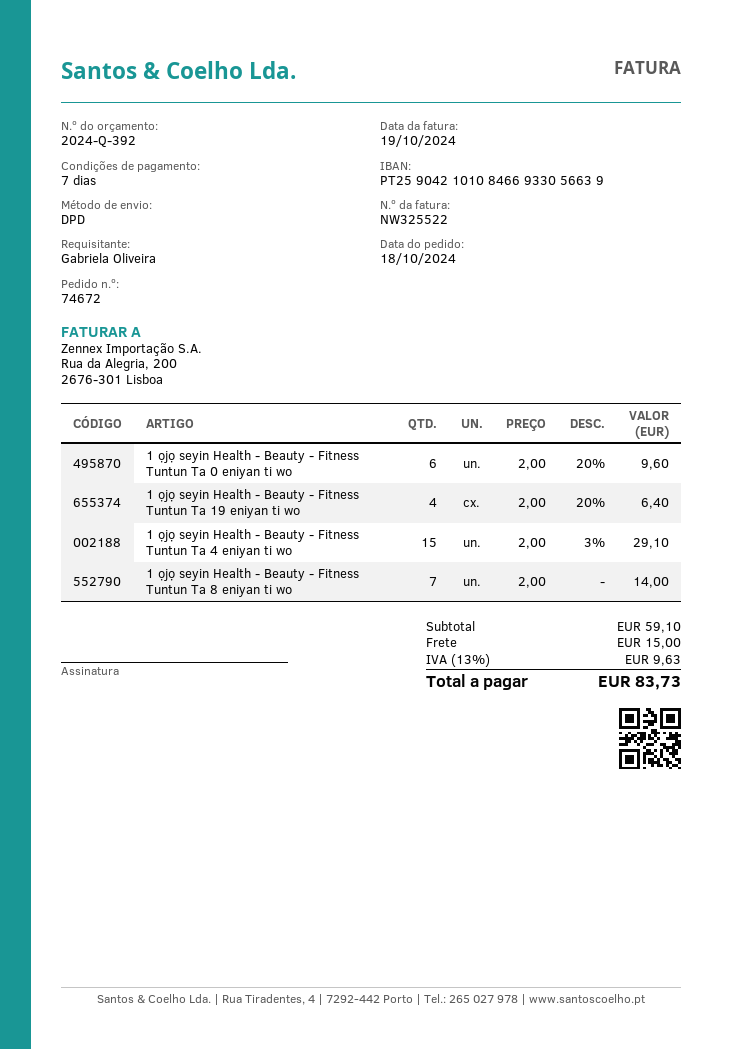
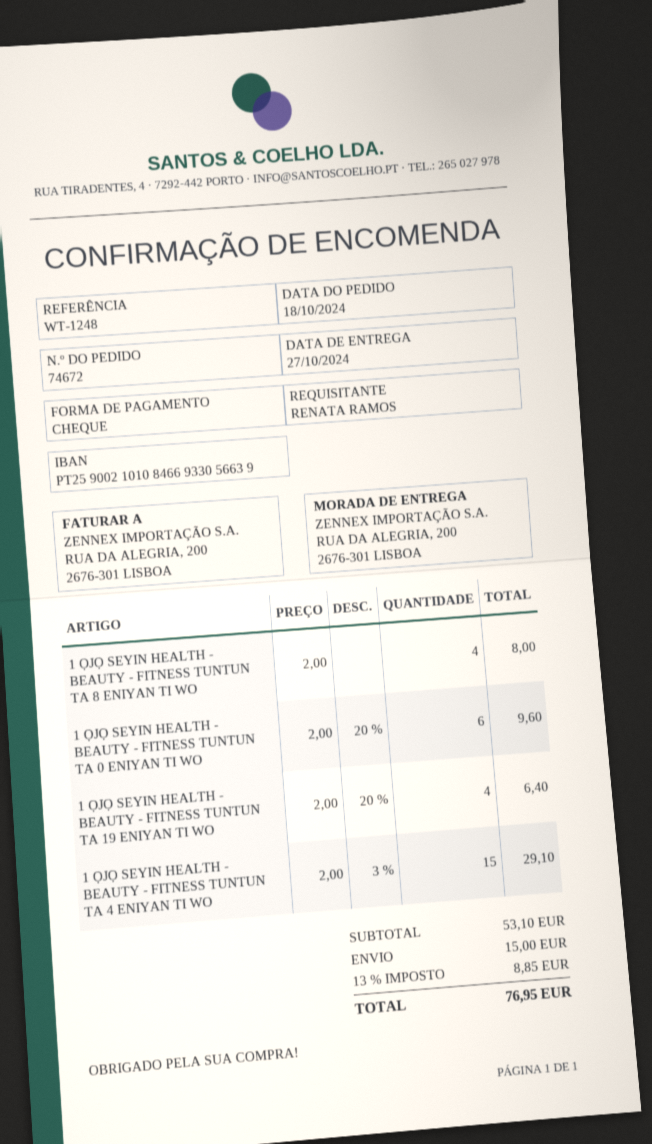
ordered by: Gabriela Oliveira -> RENATA RAMOS
bank account: PT25904210108466933056639 -> PT25900210108466933056639
1 ọjọ seyin Health - Beauty - Fitness Tuntun Ta 8 eniyan ti wo: 7 x 2.00 = 14.00 -> 4 x 2.00 = 8.00
subtotal: 59.10 -> 53.10
tax: 13% = 9.63 -> 13% = 8.85
total: 83.73 -> 76.95

